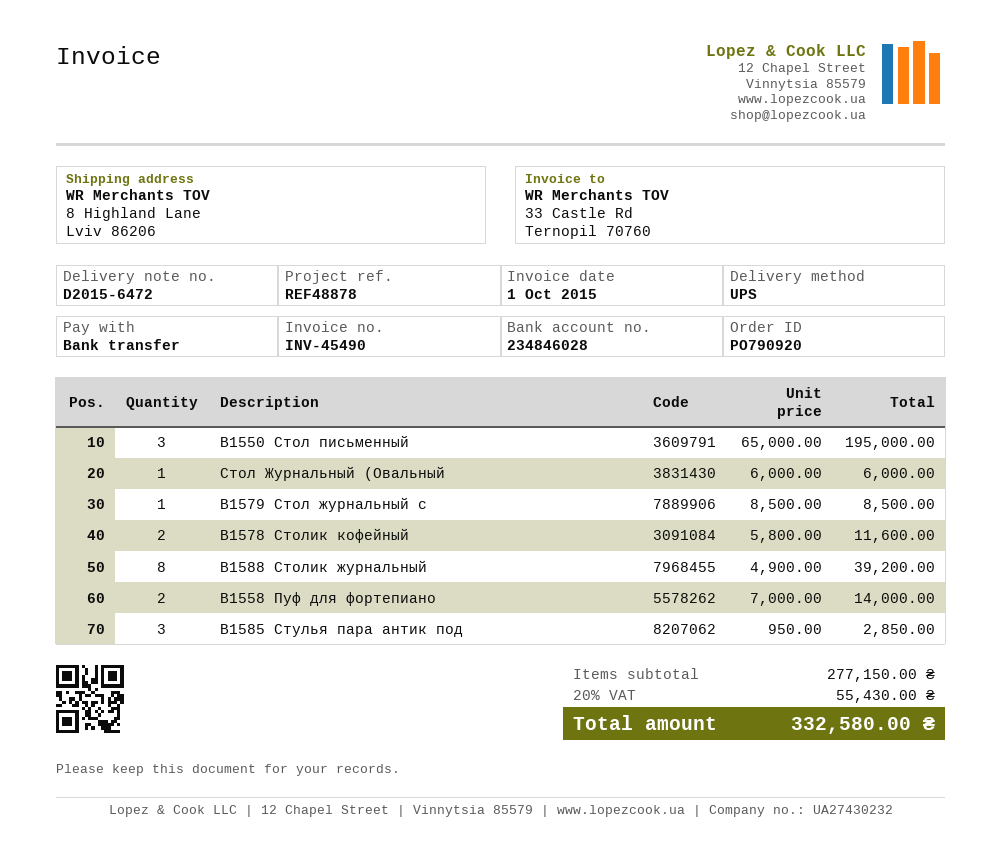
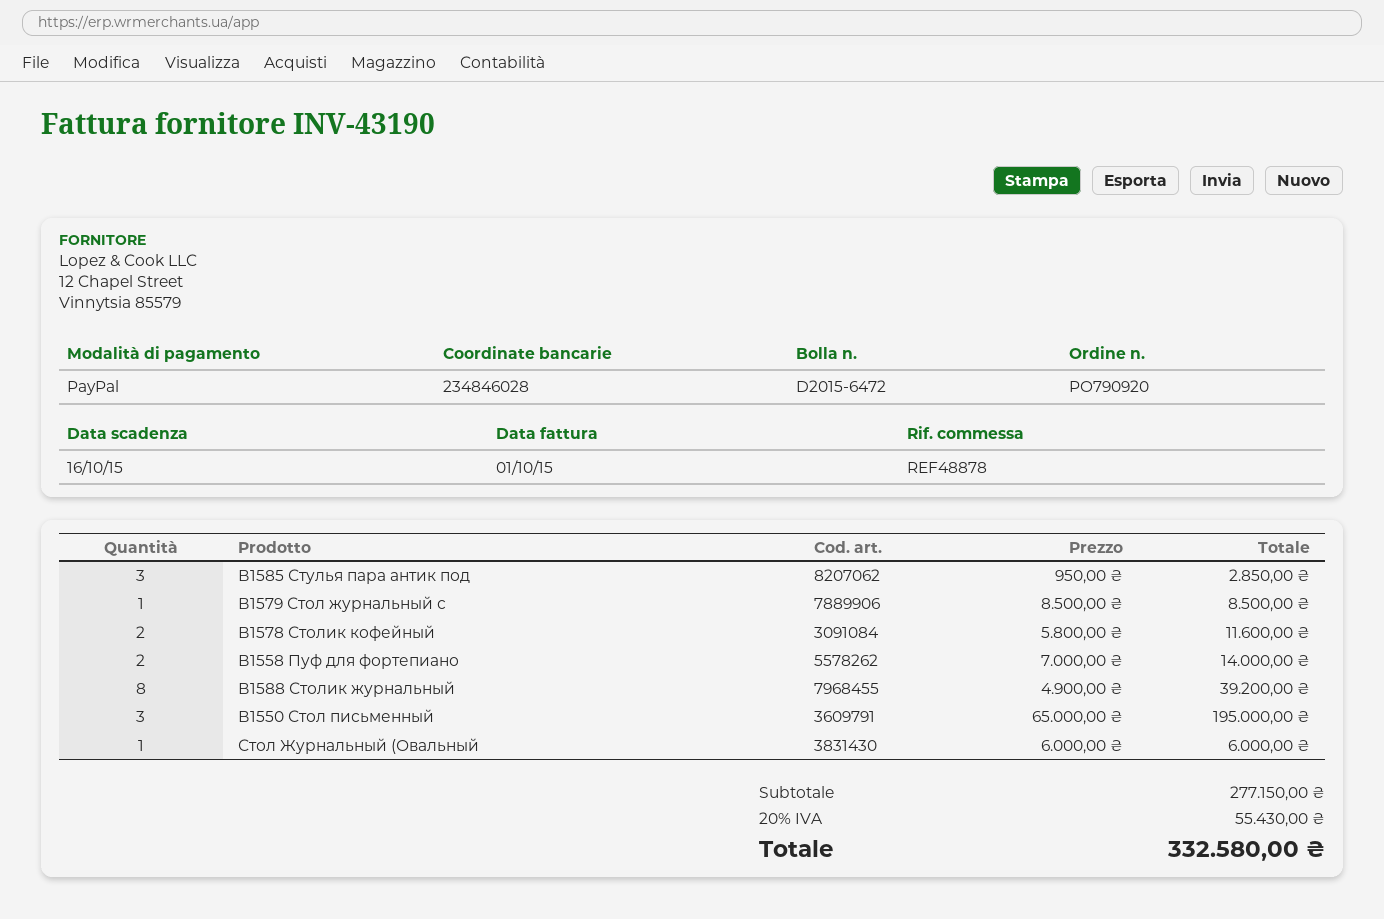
invoice number: INV-45490 -> INV-43190
payment method: bank transfer -> PayPal

